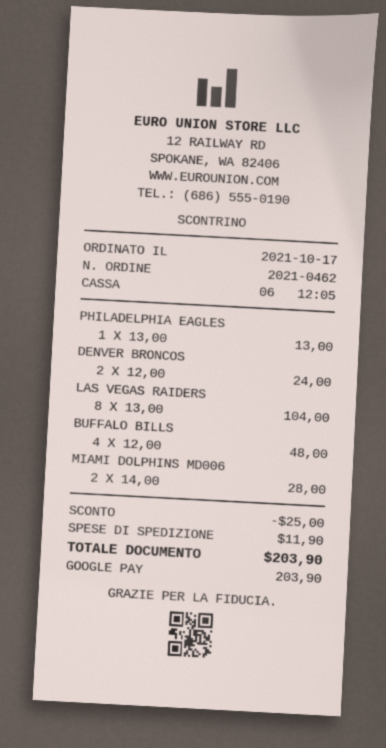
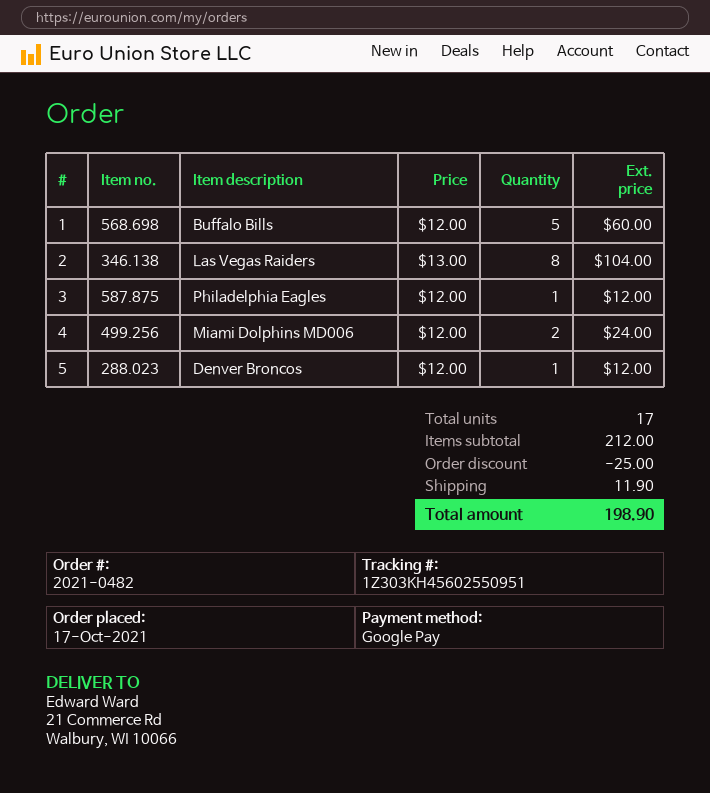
order number: 2021-0462 -> 2021-0482
PHILADELPHIA EAGLES: 1 x 13.00 = 13.00 -> 1 x 12.00 = 12.00
DENVER BRONCOS: 2 x 12.00 = 24.00 -> 1 x 12.00 = 12.00
BUFFALO BILLS: 4 x 12.00 = 48.00 -> 5 x 12.00 = 60.00
MIAMI DOLPHINS MD006: 2 x 14.00 = 28.00 -> 2 x 12.00 = 24.00
total: 203.90 -> 198.90

